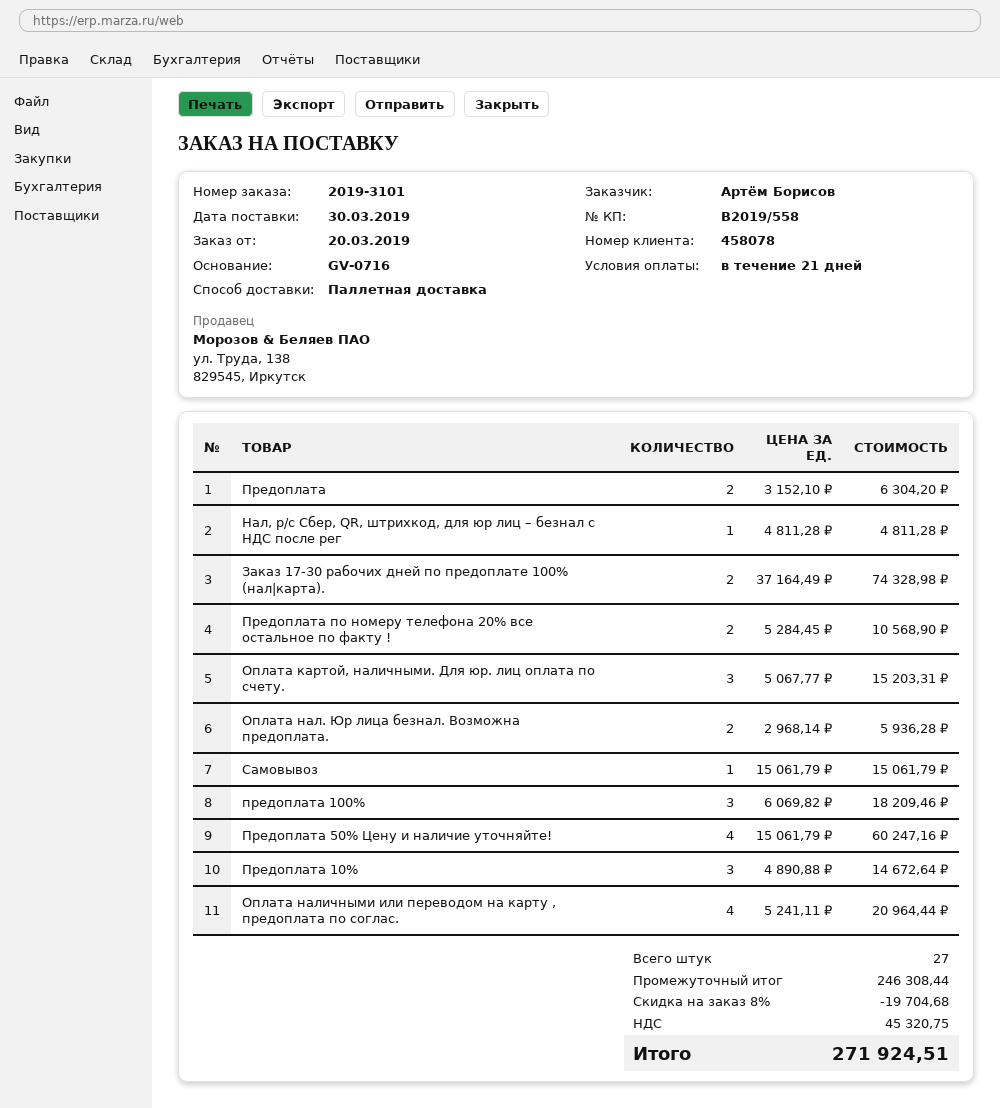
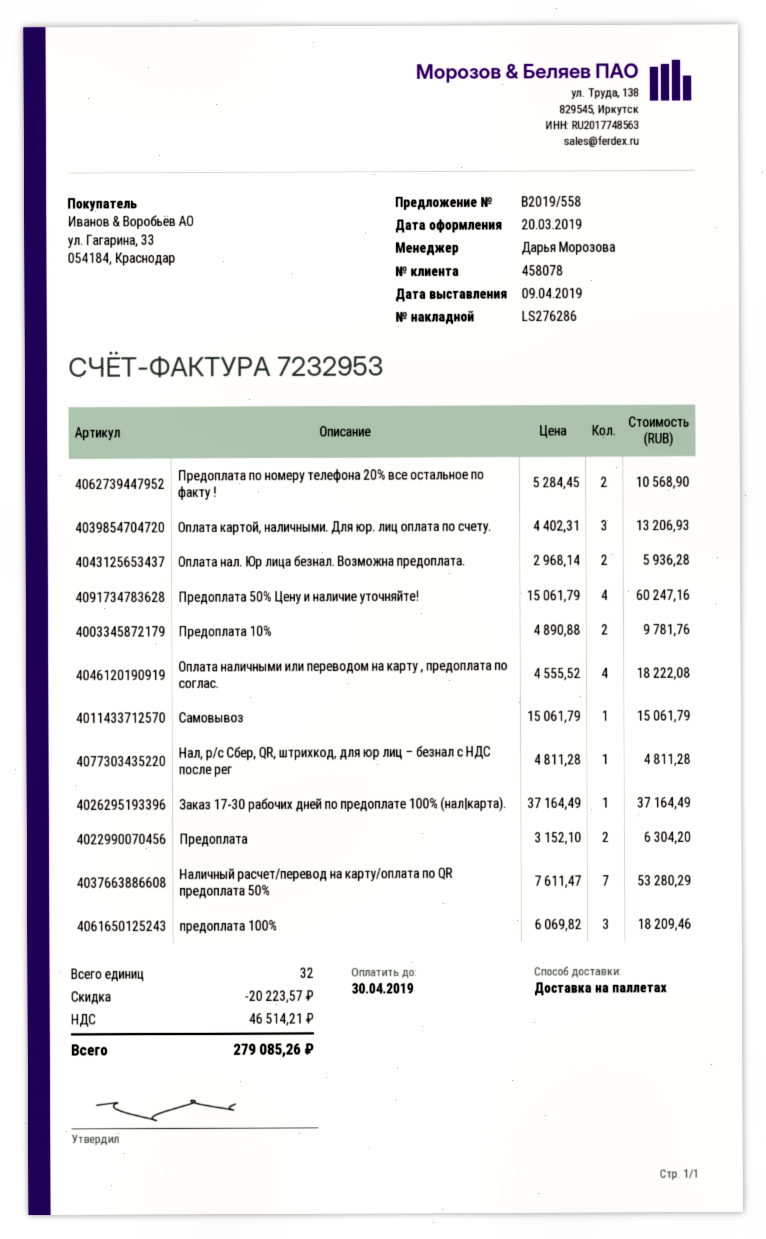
Заказ 17-30 рабочих дней по предоплате 100% (нал|карта).: 2 x 37164.49 = 74328.98 -> 1 x 37164.49 = 37164.49
Оплата картой, наличными. Для юр. лиц оплата по счету.: 3 x 5067.77 = 15203.31 -> 3 x 4402.31 = 13206.93
Предоплата 10%: 3 x 4890.88 = 14672.64 -> 2 x 4890.88 = 9781.76
Оплата наличными или переводом на карту , предоплата по соглас.: 4 x 5241.11 = 20964.44 -> 4 x 4555.52 = 18222.08
Наличный расчет/перевод на карту/оплата по QR предоплата 50%: none -> 7 x 7611.47 = 53280.29
total quantity: 27 -> 32
discount: 19704.68 -> 20223.57
tax: 45320.75 -> 46514.21
total: 271924.51 -> 279085.26

